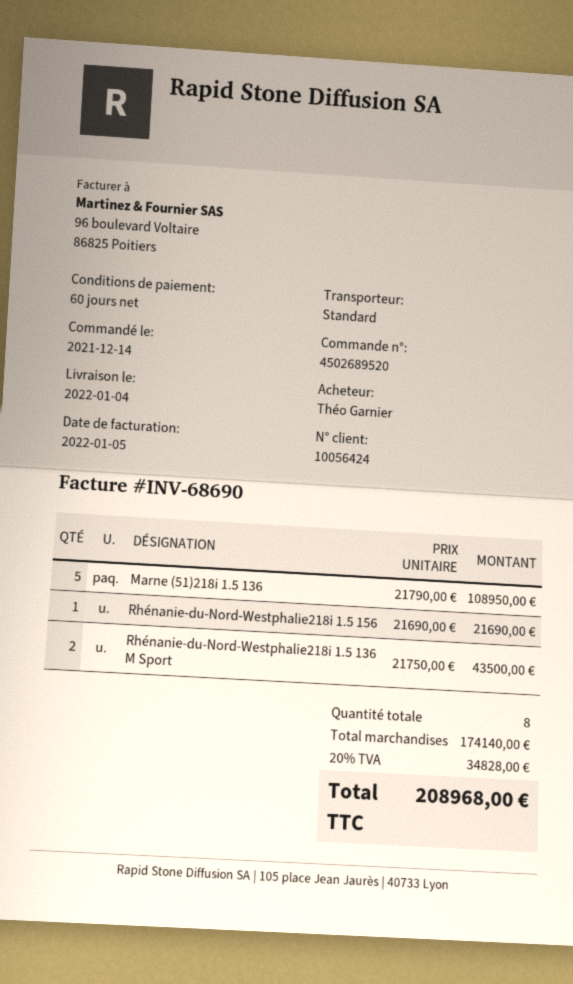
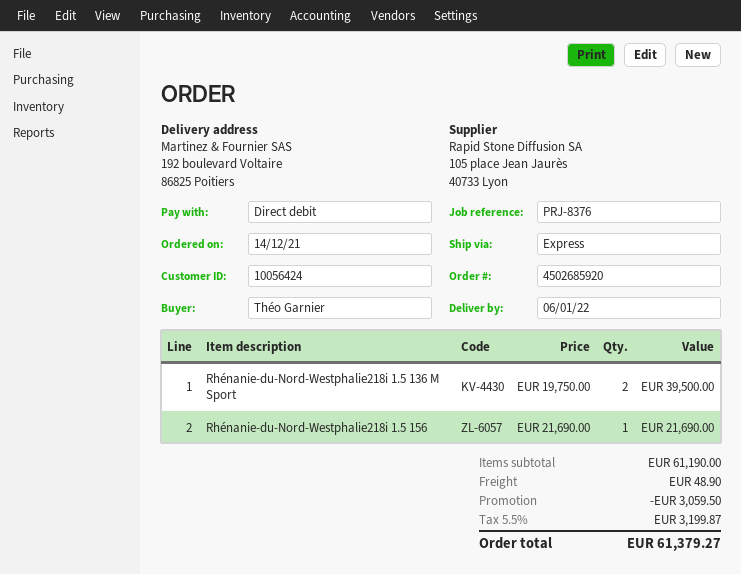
order number: 4502689520 -> 4502685920
delivery date: 2022-01-04 -> 2022-01-06
shipping method: standard -> express
Marne (51)218i 1.5 136: 5 x 21790.00 = 108950.00 -> none
Rhénanie-du-Nord-Westphalie218i 1.5 136 M Sport: 2 x 21750.00 = 43500.00 -> 2 x 19750.00 = 39500.00
subtotal: 174140.00 -> 61190.00
discount: none -> 3059.50
shipping: none -> 48.90
tax: 20% = 34828.00 -> 5.5% = 3199.87
total: 208968.00 -> 61379.27

